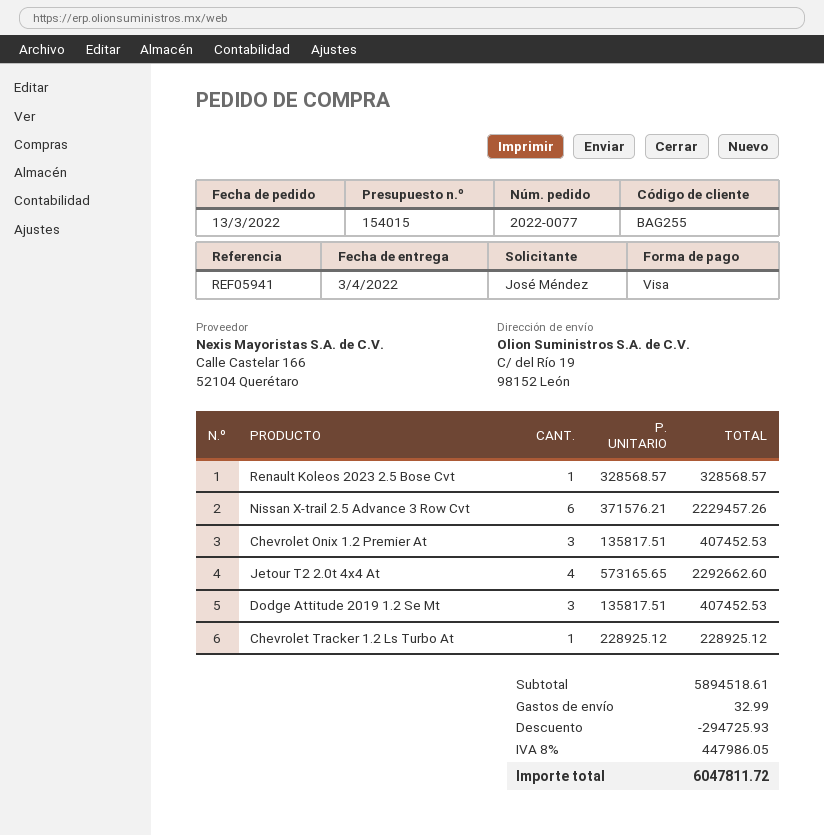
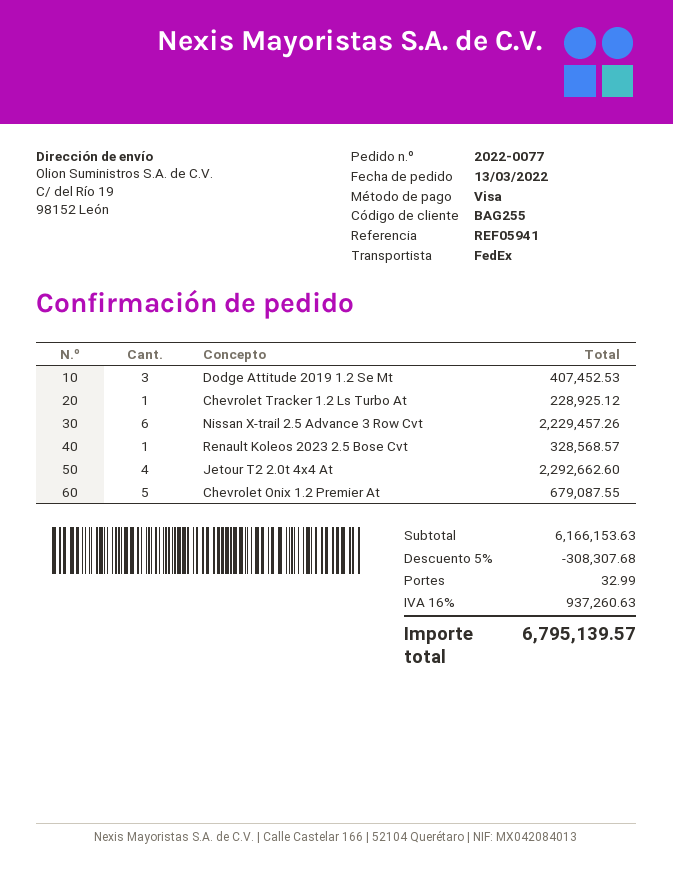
Chevrolet Onix 1.2 Premier At: 3 for 407452.53 -> 5 for 679087.55
subtotal: 5894518.61 -> 6166153.63
discount: 294725.93 -> 308307.68
tax: 8% = 447986.05 -> 16% = 937260.63
total: 6047811.72 -> 6795139.57

